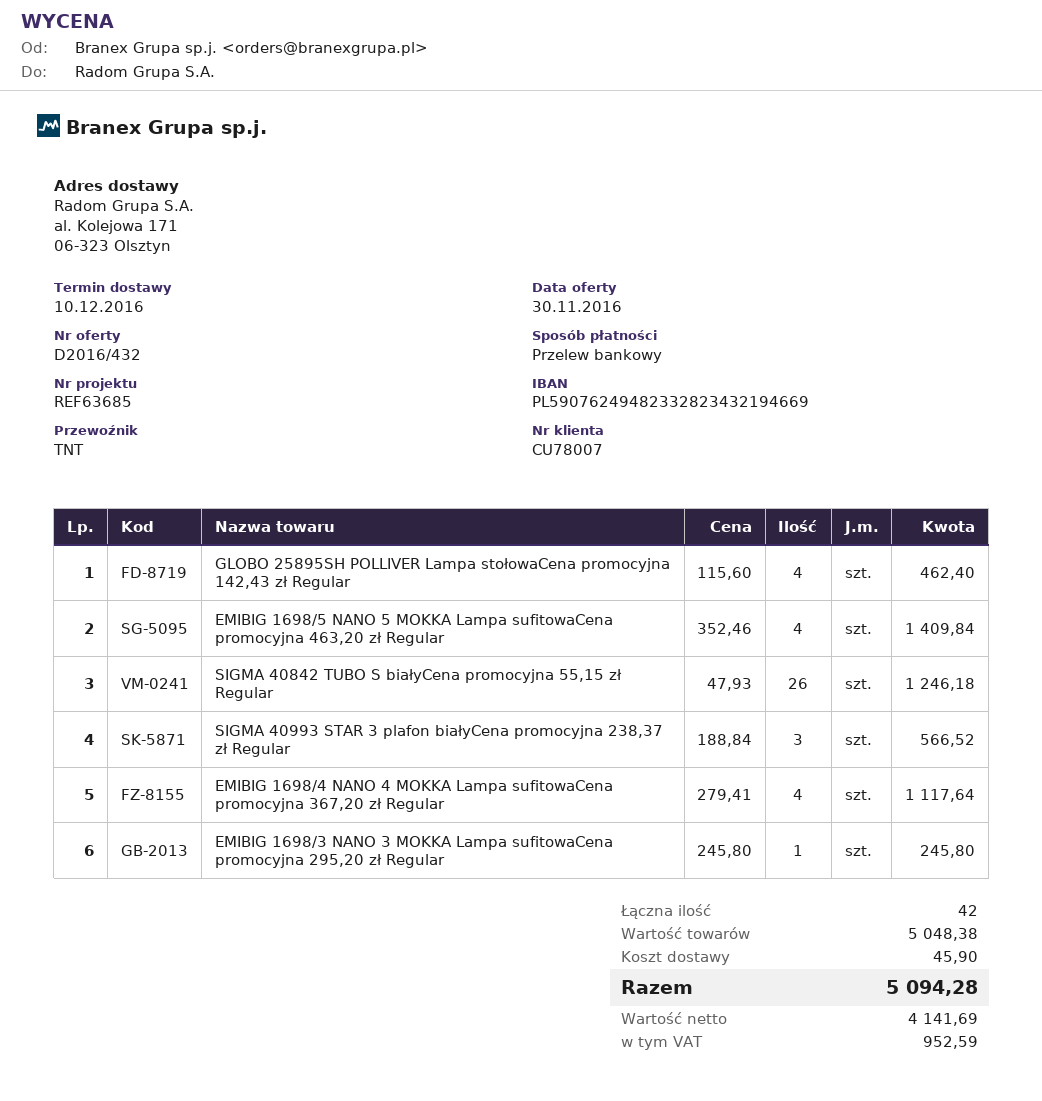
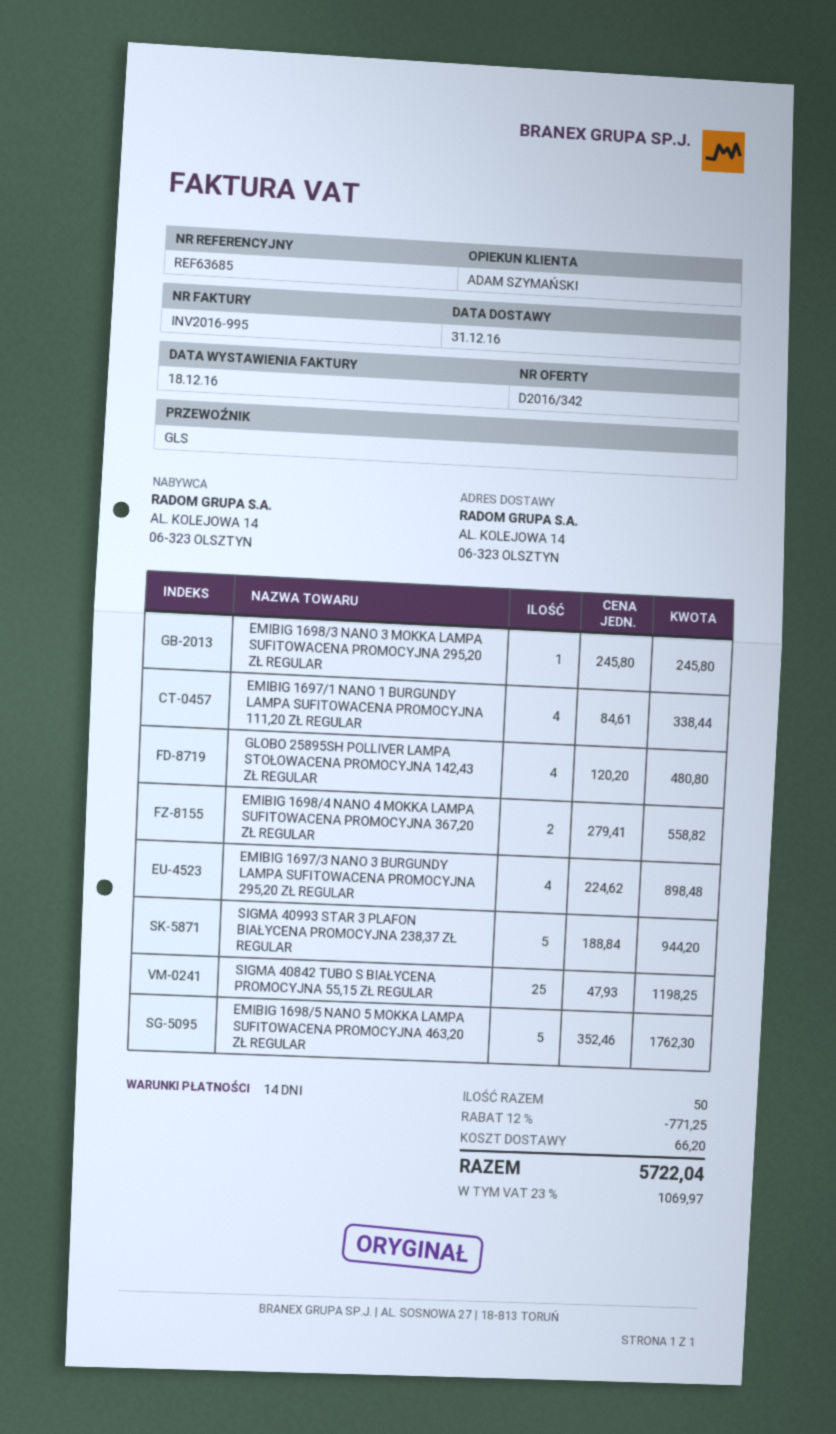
quote number: D2016/432 -> D2016/342
delivery date: 2016-12-10 -> 2016-12-31
shipping method: TNT -> GLS
ship to: al. Kolejowa 171, 06-323 Olsztyn -> AL. KOLEJOWA 14, 06-323 OLSZTYN
GLOBO 25895SH POLLIVER Lampa stołowaCena promocyjna 142,43 zł Regular: 4 x 115.60 = 462.40 -> 4 x 120.20 = 480.80
EMIBIG 1698/5 NANO 5 MOKKA Lampa sufitowaCena promocyjna 463,20 zł Regular: 4 x 352.46 = 1409.84 -> 5 x 352.46 = 1762.30
SIGMA 40842 TUBO S białyCena promocyjna 55,15 zł Regular: 26 x 47.93 = 1246.18 -> 25 x 47.93 = 1198.25
SIGMA 40993 STAR 3 plafon białyCena promocyjna 238,37 zł Regular: 3 x 188.84 = 566.52 -> 5 x 188.84 = 944.20
EMIBIG 1698/4 NANO 4 MOKKA Lampa sufitowaCena promocyjna 367,20 zł Regular: 4 x 279.41 = 1117.64 -> 2 x 279.41 = 558.82
EMIBIG 1697/1 NANO 1 BURGUNDY LAMPA SUFITOWACENA PROMOCYJNA 111,20 ZŁ REGULAR: none -> 4 x 84.61 = 338.44
EMIBIG 1697/3 NANO 3 BURGUNDY LAMPA SUFITOWACENA PROMOCYJNA 295,20 ZŁ REGULAR: none -> 4 x 224.62 = 898.48
total quantity: 42 -> 50
discount: none -> 12% = 771.25
shipping: 45.90 -> 66.20
tax: 952.59 -> 1069.97
total: 5094.28 -> 5722.04

